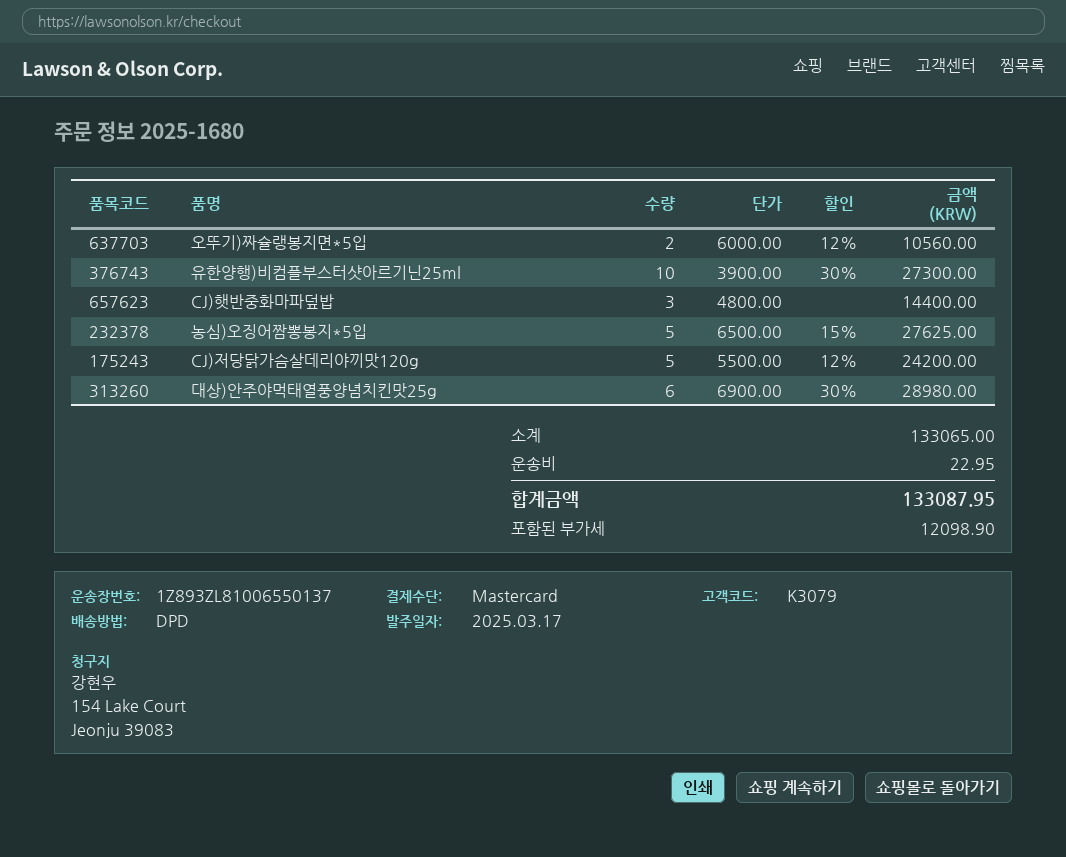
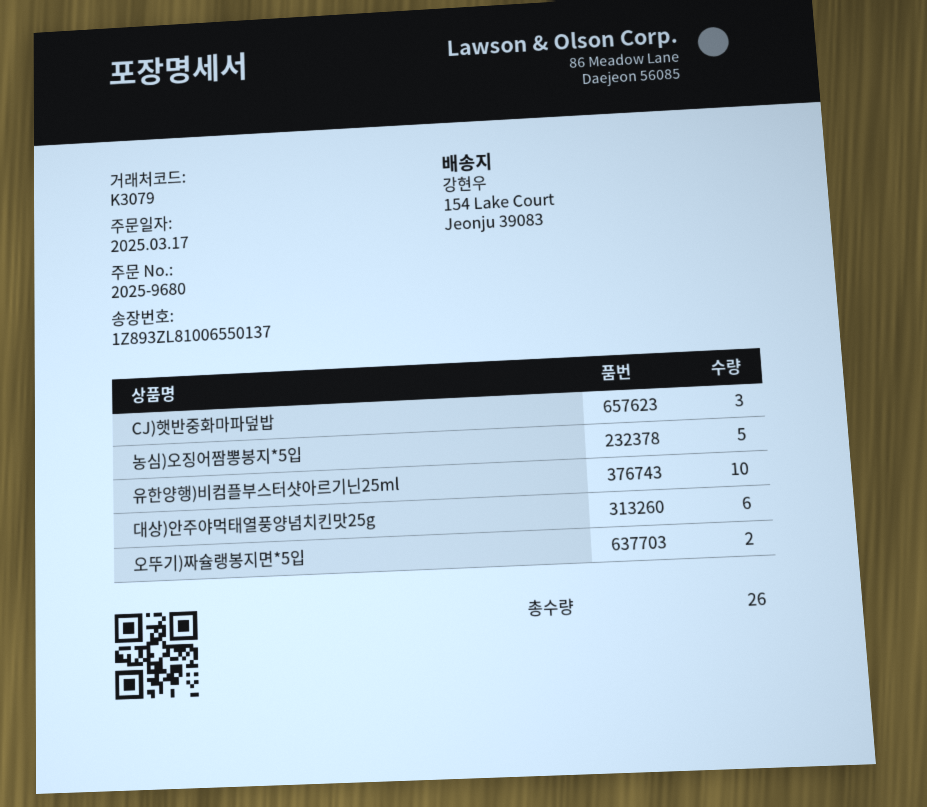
order number: 2025-1680 -> 2025-9680
CJ)저당닭가슴살데리야끼맛120g: 5 -> none

